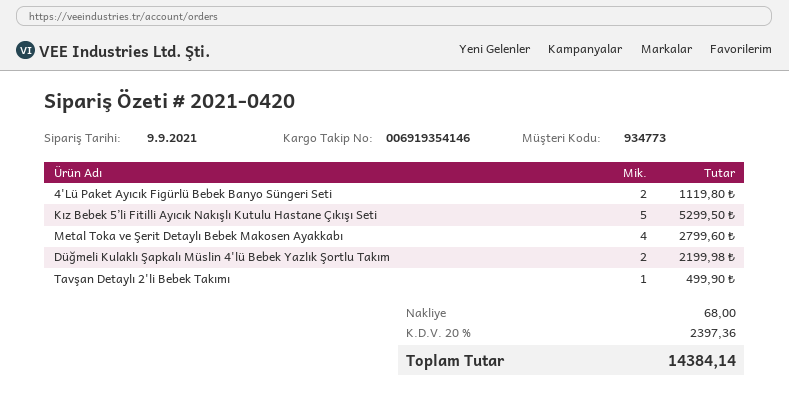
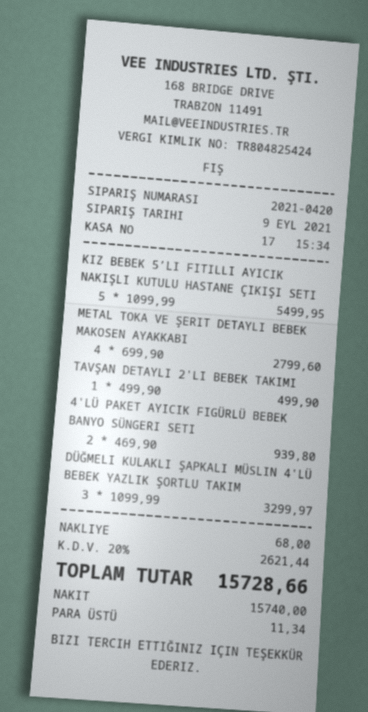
4'Lü Paket Ayıcık Figürlü Bebek Banyo Süngeri Seti: 2 for 1119.80 -> 2 for 939.80
Kız Bebek 5’li Fitilli Ayıcık Nakışlı Kutulu Hastane Çıkışı Seti: 5 for 5299.50 -> 5 for 5499.95
Düğmeli Kulaklı Şapkalı Müslin 4'lü Bebek Yazlık Şortlu Takım: 2 for 2199.98 -> 3 for 3299.97
tax: 20% = 2397.36 -> 20% = 2621.44
total: 14384.14 -> 15728.66

